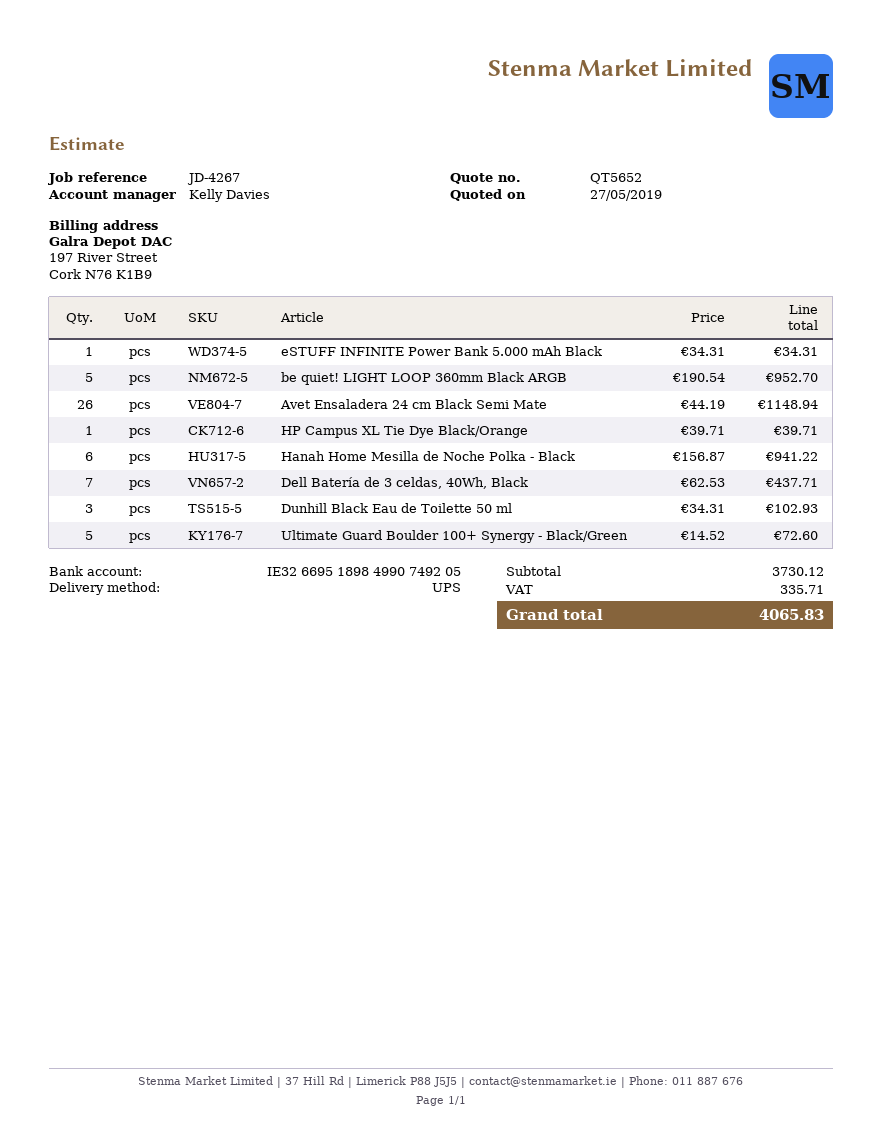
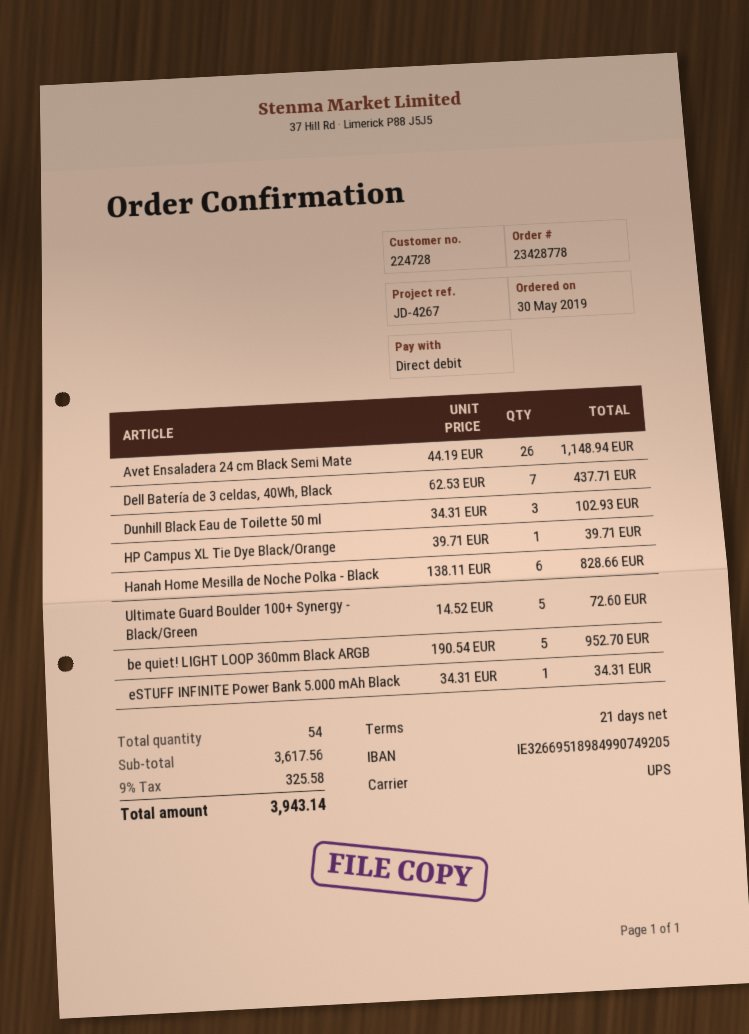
Hanah Home Mesilla de Noche Polka - Black: 6 x 156.87 = 941.22 -> 6 x 138.11 = 828.66
subtotal: 3730.12 -> 3617.56
tax: 335.71 -> 325.58
total: 4065.83 -> 3943.14

